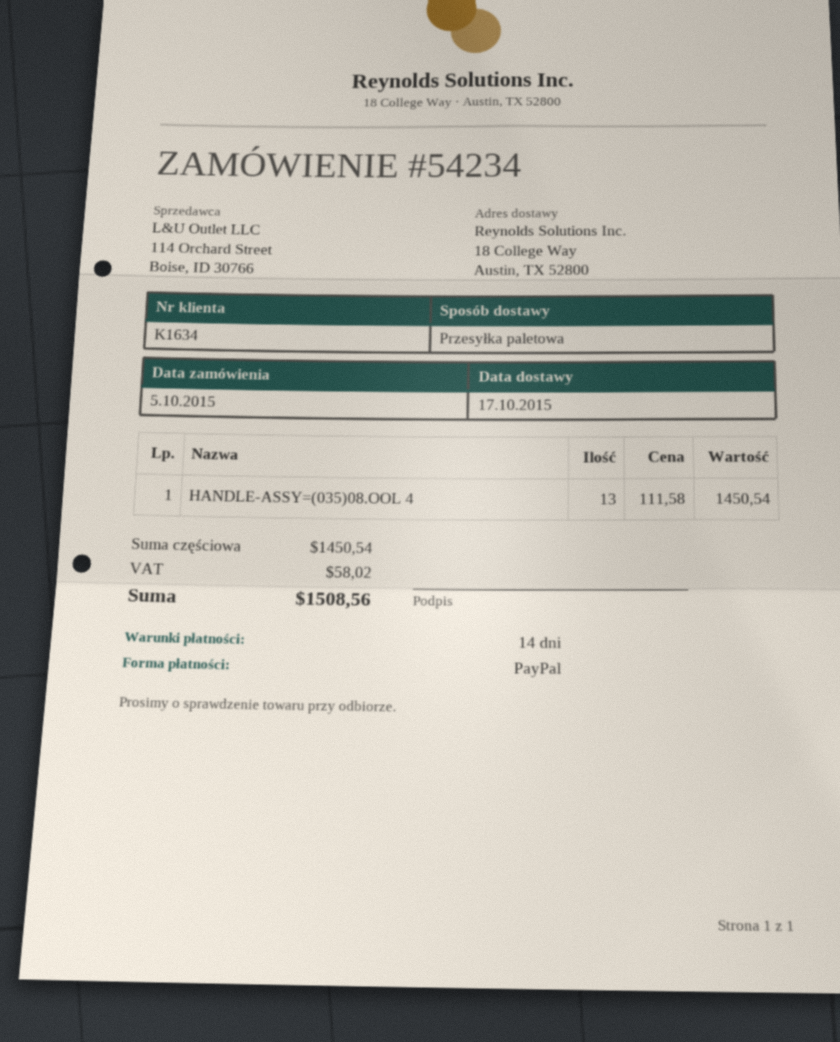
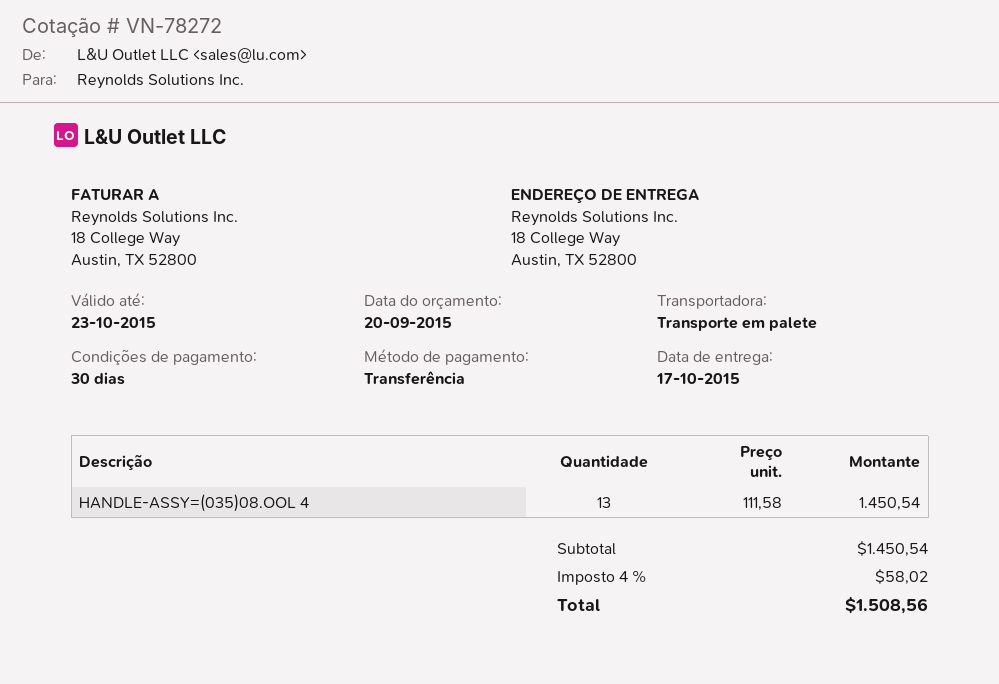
payment terms: 14 days -> 30 days
payment method: PayPal -> bank transfer

